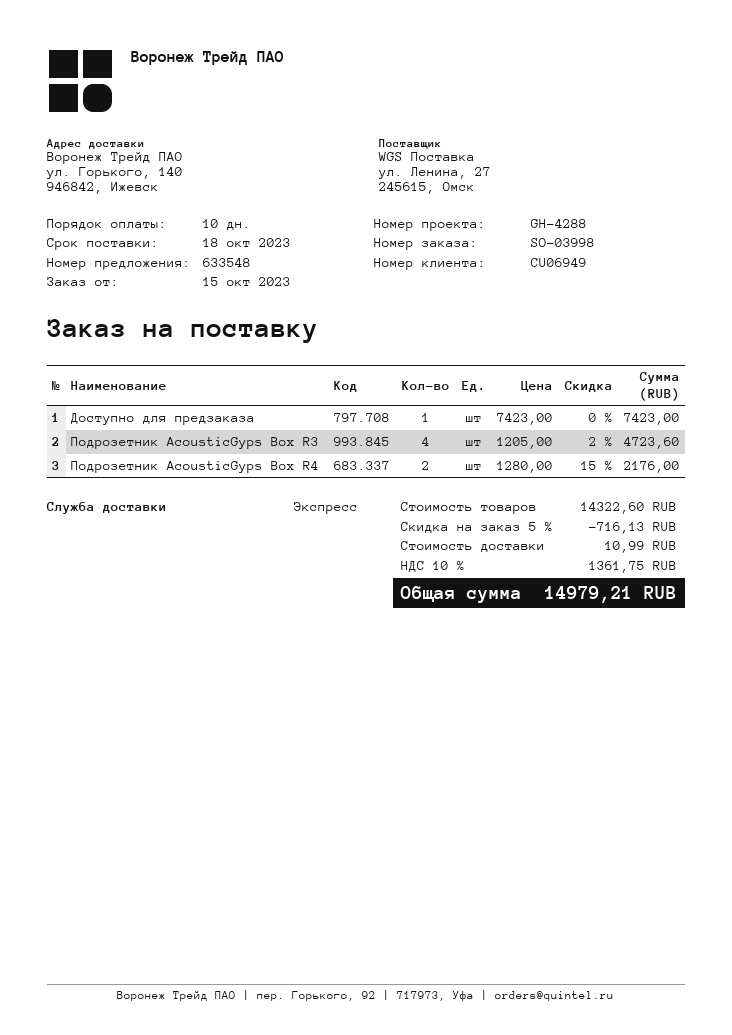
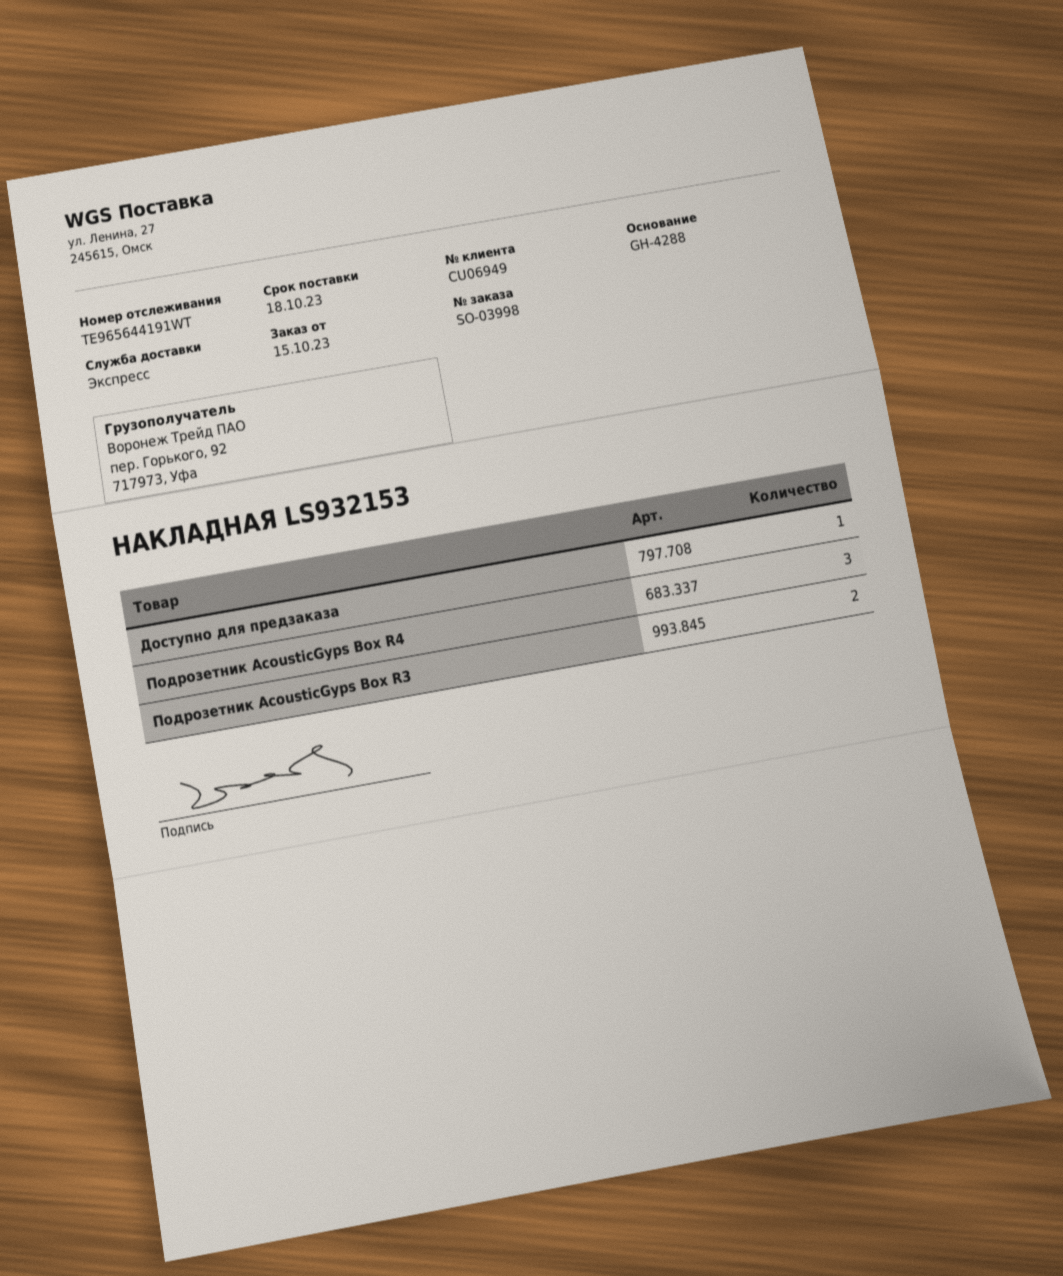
ship to: ул. Горького, 140, 946842, Ижевск -> пер. Горького, 92, 717973, Уфа
Подрозетник AcousticGyps Box R3: 4 -> 2
Подрозетник AcousticGyps Box R4: 2 -> 3

